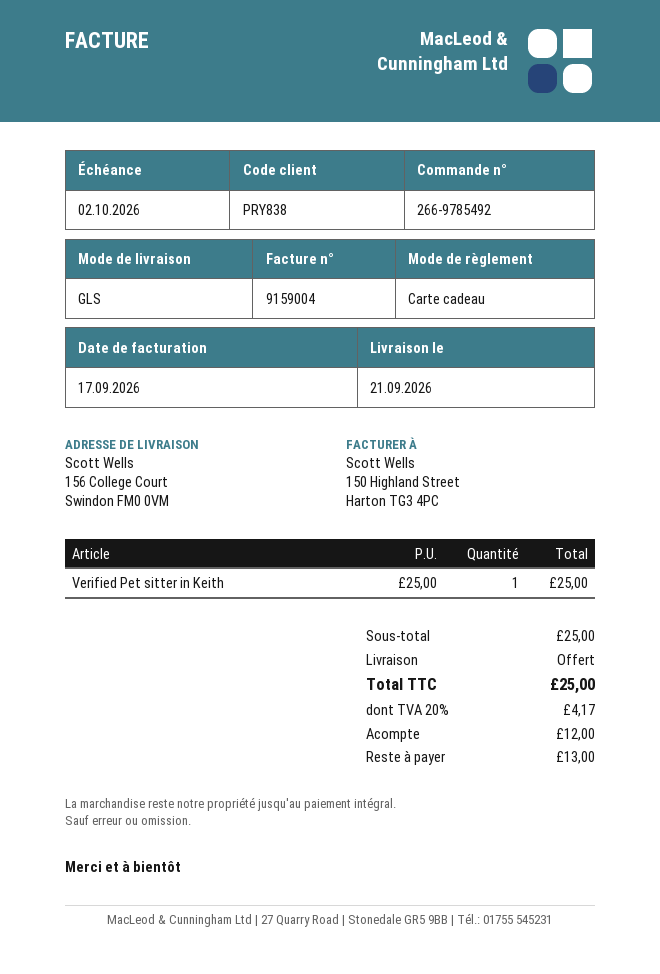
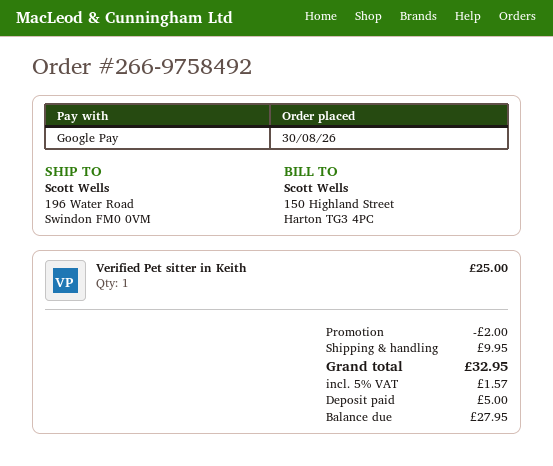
order number: 266-9785492 -> 266-9758492
payment method: gift card -> Google Pay
ship to: 156 College Court, Swindon FM0 0VM -> 196 Water Road, Swindon FM0 0VM
discount: none -> 2.00
shipping: 0.00 -> 9.95
tax: 20% = 4.17 -> 5% = 1.57
total: 25.00 -> 32.95
deposit: 12.00 -> 5.00
balance: 13.00 -> 27.95

